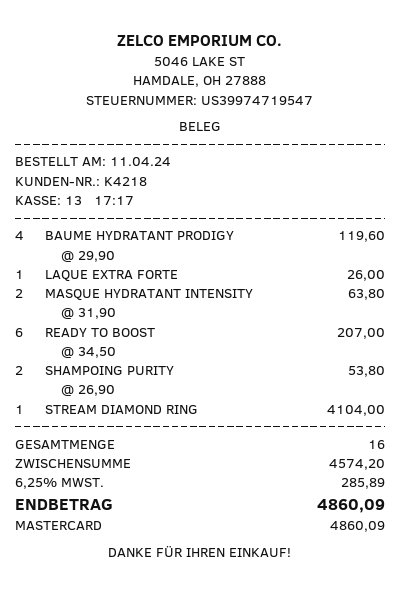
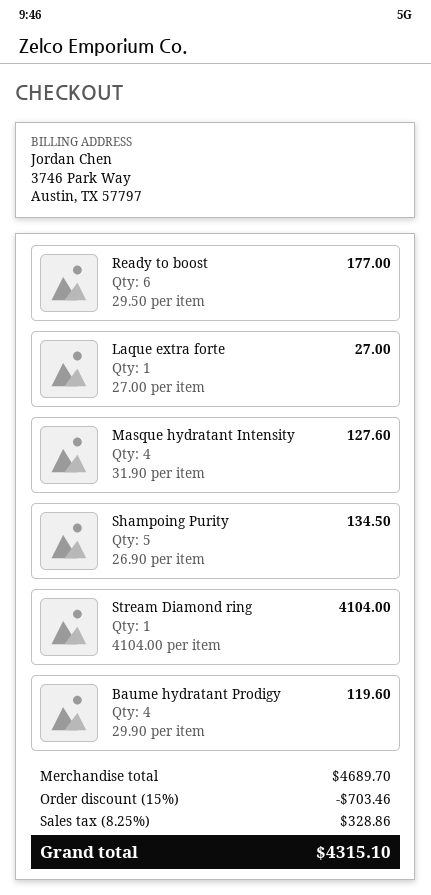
LAQUE EXTRA FORTE: 1 x 26.00 = 26.00 -> 1 x 27.00 = 27.00
MASQUE HYDRATANT INTENSITY: 2 x 31.90 = 63.80 -> 4 x 31.90 = 127.60
READY TO BOOST: 6 x 34.50 = 207.00 -> 6 x 29.50 = 177.00
SHAMPOING PURITY: 2 x 26.90 = 53.80 -> 5 x 26.90 = 134.50
subtotal: 4574.20 -> 4689.70
discount: none -> 15% = 703.46
tax: 6.25% = 285.89 -> 8.25% = 328.86
total: 4860.09 -> 4315.10

